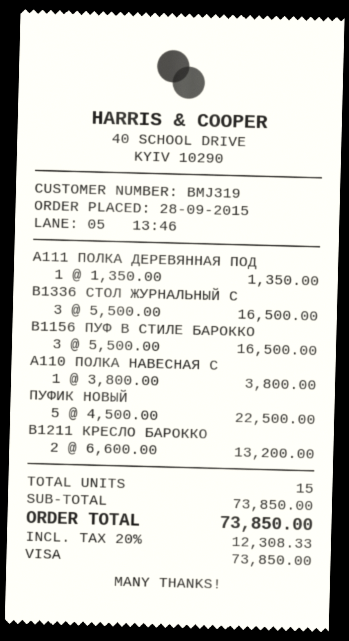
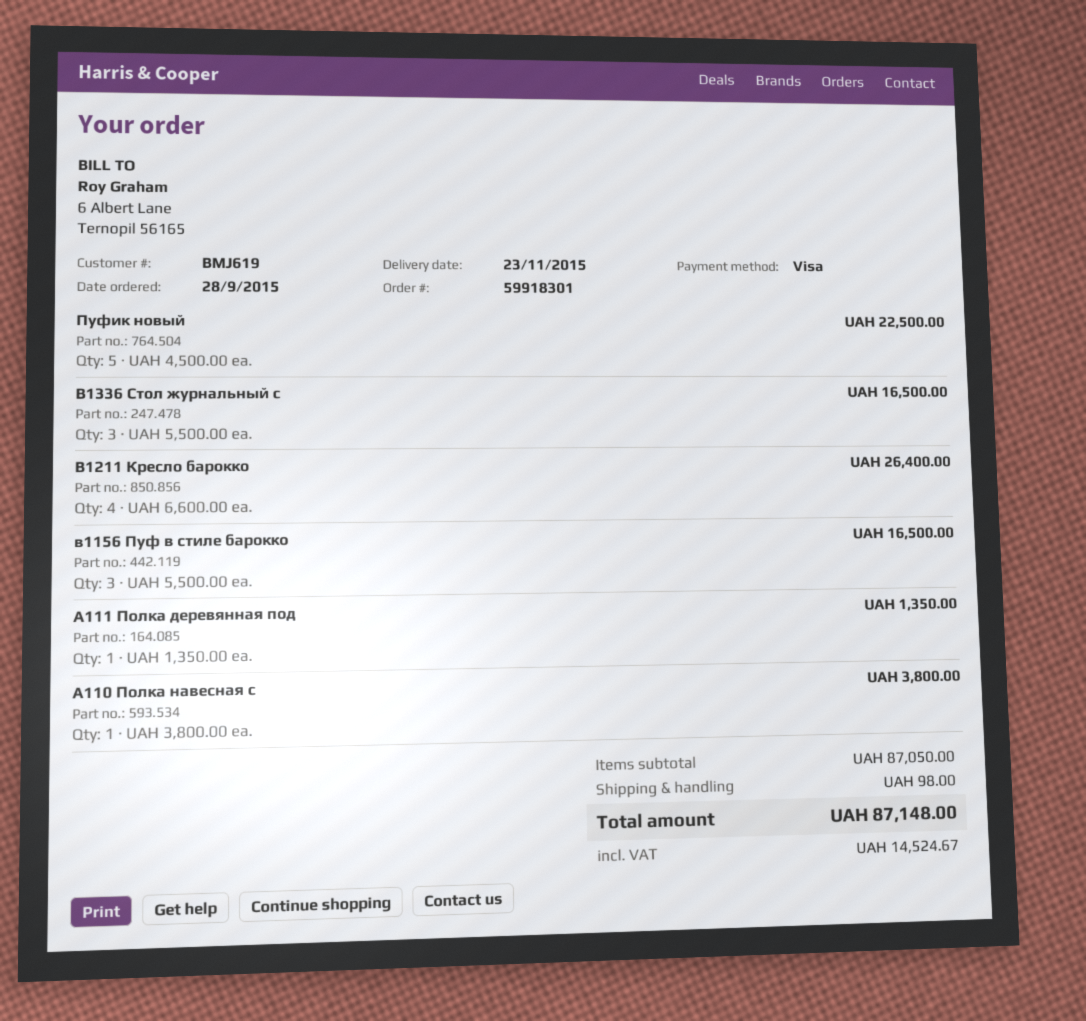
customer number: BMJ319 -> BMJ619
В1211 КРЕСЛО БАРОККО: 2 x 6600.00 = 13200.00 -> 4 x 6600.00 = 26400.00
subtotal: 73850.00 -> 87050.00
shipping: none -> 98.00
tax: 12308.33 -> 14524.67
total: 73850.00 -> 87148.00

